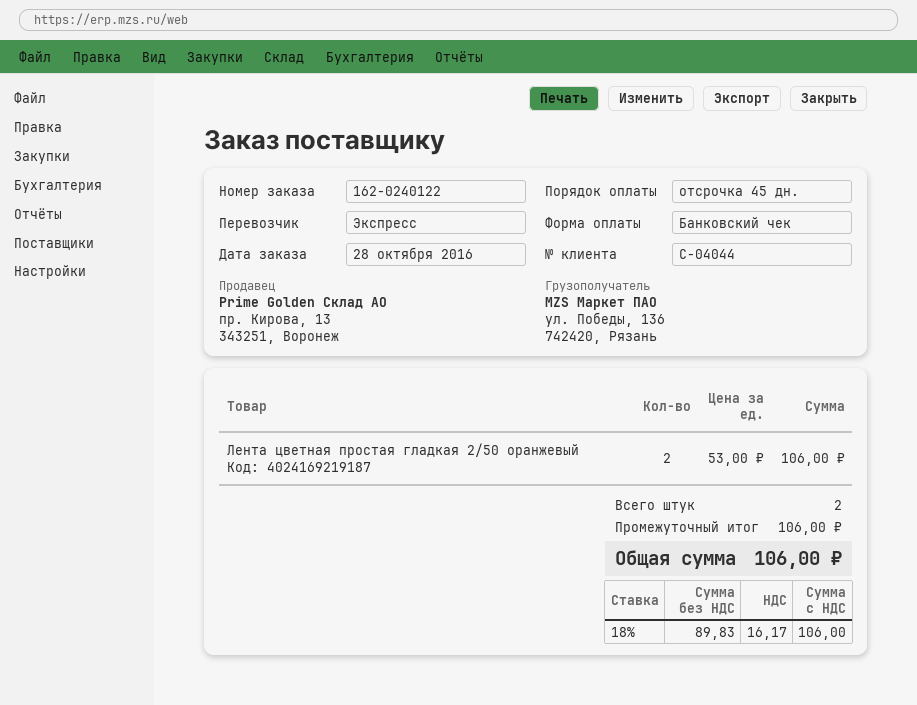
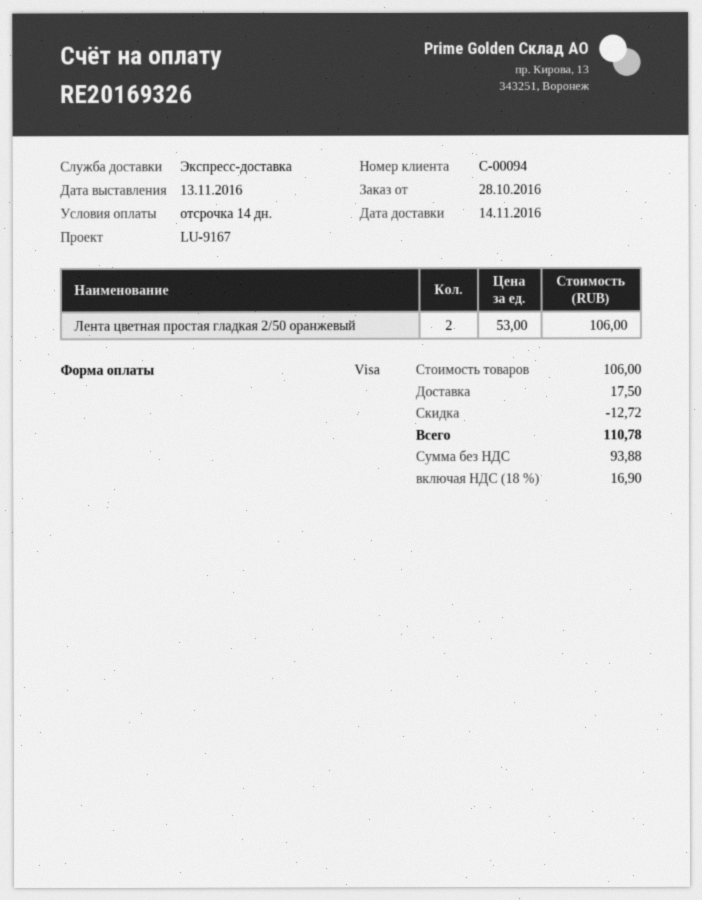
payment terms: 45 days -> 14 days
customer number: C-04044 -> C-00094
payment method: cheque -> Visa
discount: none -> 12.72
shipping: none -> 17.50
net: 89.83 -> 93.88
tax: 18% = 16.17 -> 18% = 16.90
total: 106.00 -> 110.78

